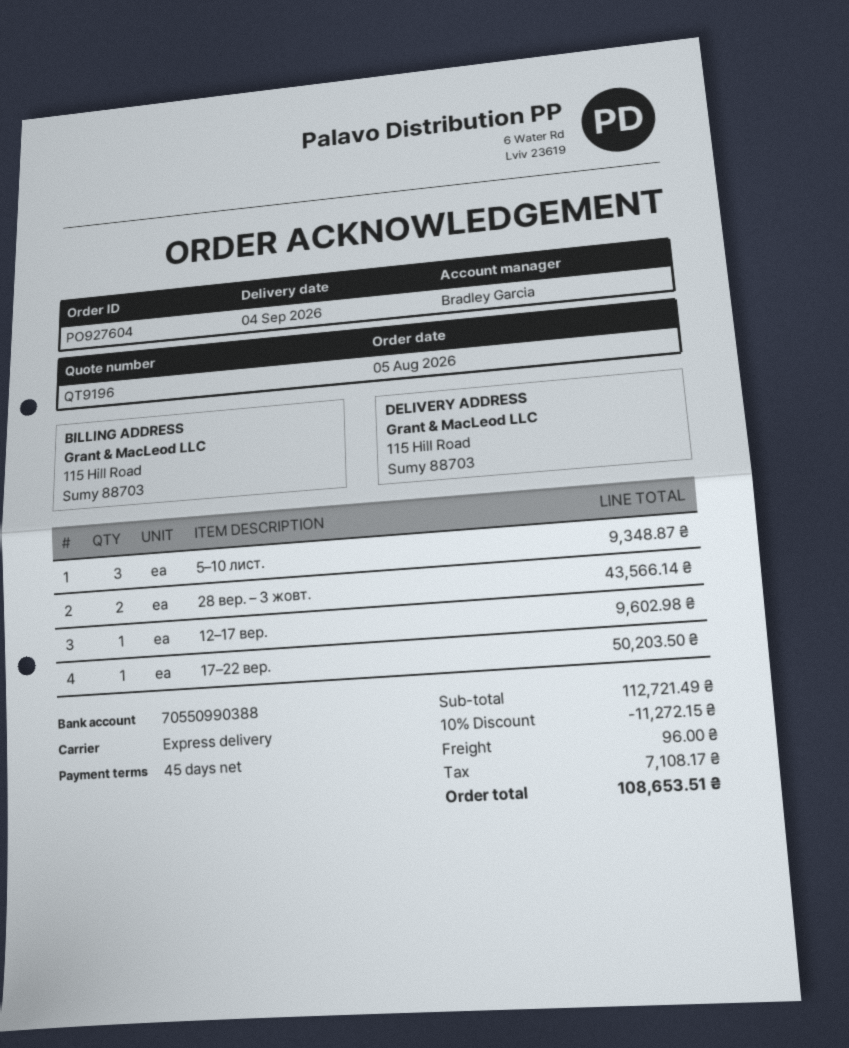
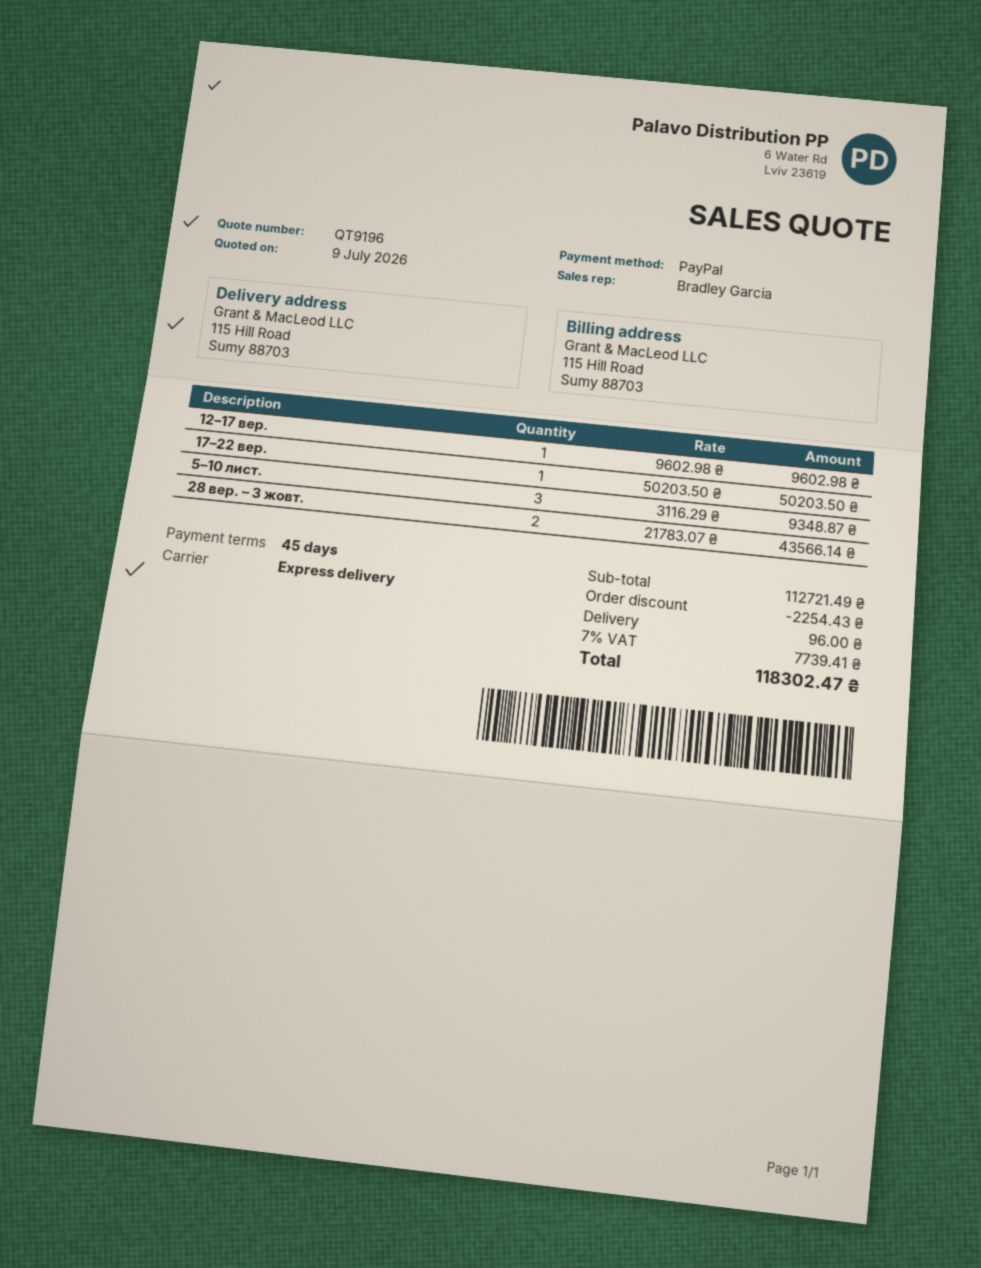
discount: 11272.15 -> 2254.43
tax: 7108.17 -> 7739.41
total: 108653.51 -> 118302.47

